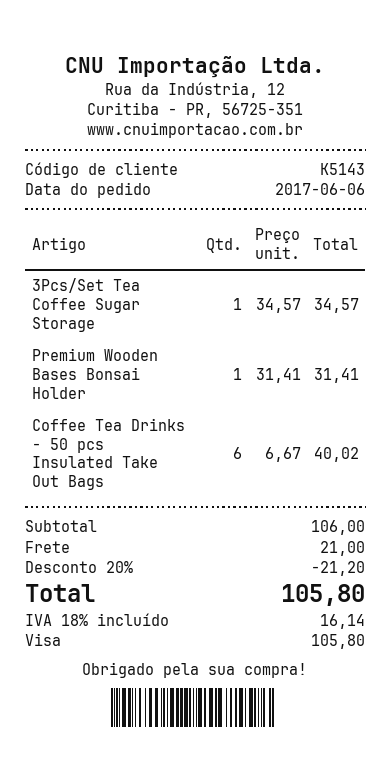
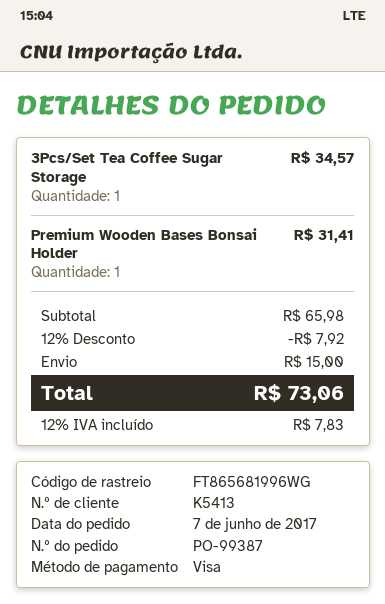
order date: 2017-06-06 -> 2017-06-07
customer number: K5143 -> K5413
Coffee Tea Drinks - 50 pcs Insulated Take Out Bags: 6 for 40.02 -> none
subtotal: 106.00 -> 65.98
discount: 20% = 21.20 -> 12% = 7.92
shipping: 21.00 -> 15.00
tax: 18% = 16.14 -> 12% = 7.83
total: 105.80 -> 73.06

